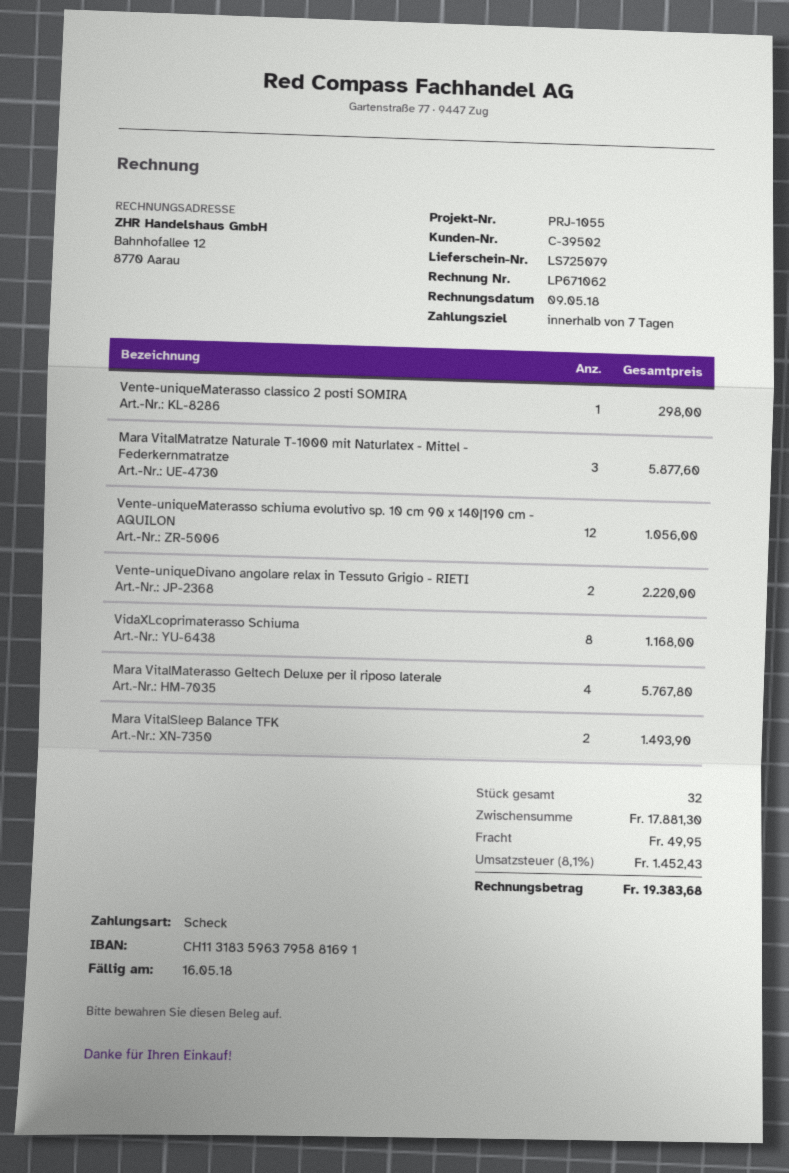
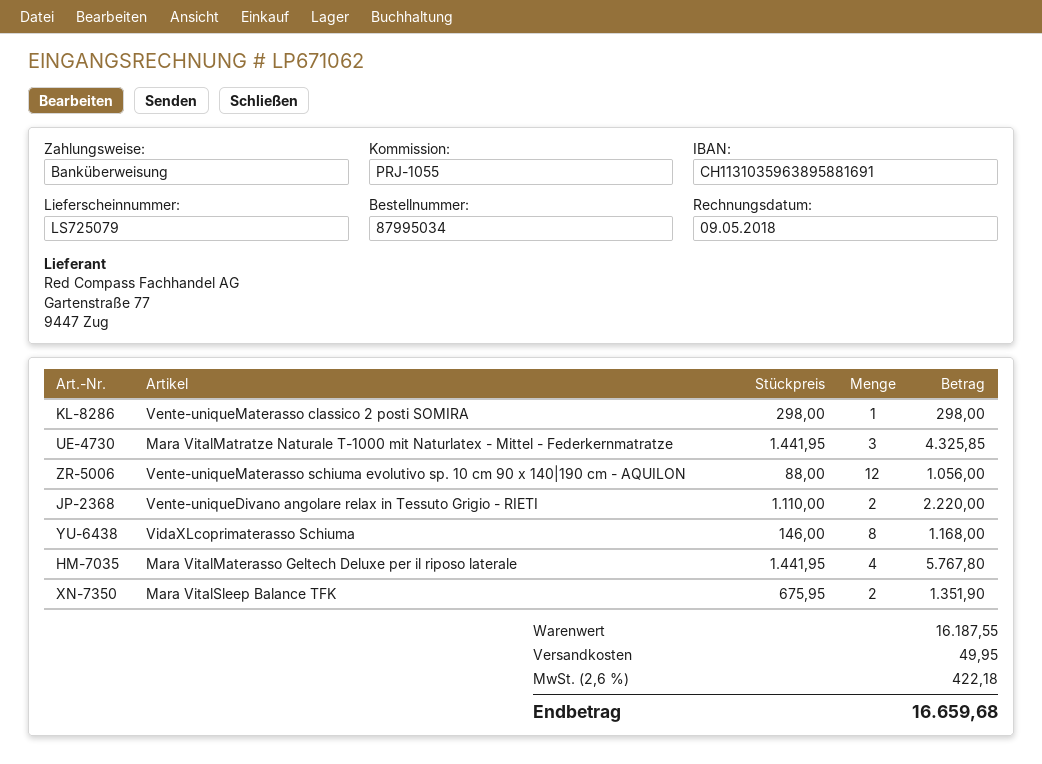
payment method: cheque -> bank transfer
bank account: CH1131835963795881691 -> CH1131035963895881691
Mara VitalMatratze Naturale T-1000 mit Naturlatex - Mittel - Federkernmatratze: 3 for 5877.60 -> 3 for 4325.85
Mara VitalSleep Balance TFK: 2 for 1493.90 -> 2 for 1351.90
subtotal: 17881.30 -> 16187.55
tax: 8.1% = 1452.43 -> 2.6% = 422.18
total: 19383.68 -> 16659.68

